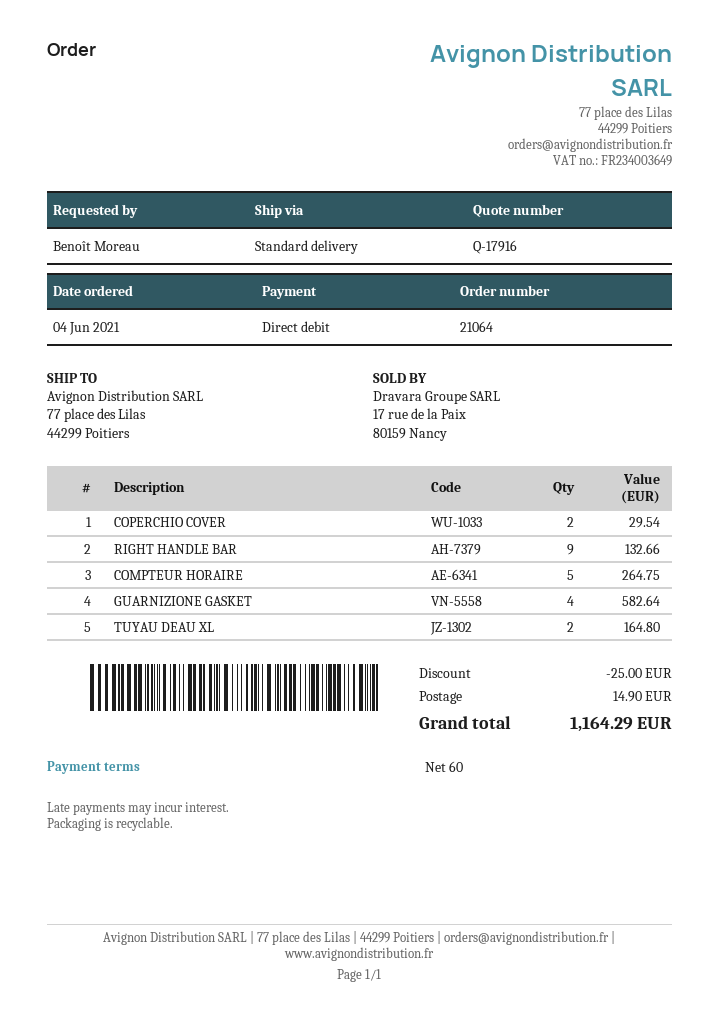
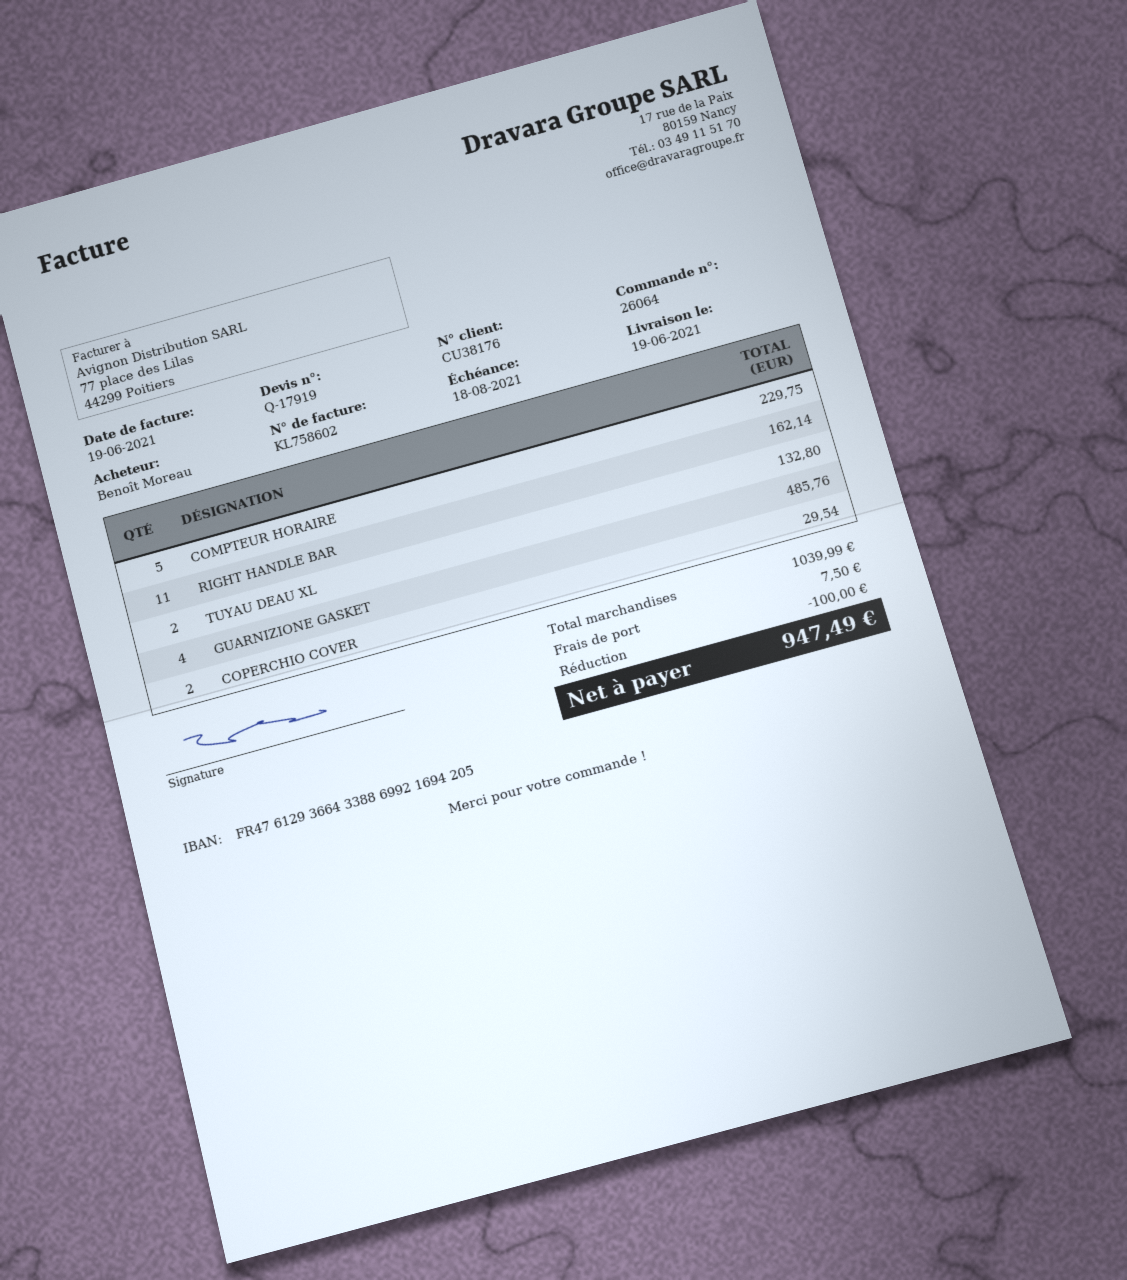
quote number: Q-17916 -> Q-17919
order number: 21064 -> 26064
RIGHT HANDLE BAR: 9 for 132.66 -> 11 for 162.14
COMPTEUR HORAIRE: 5 for 264.75 -> 5 for 229.75
GUARNIZIONE GASKET: 4 for 582.64 -> 4 for 485.76
TUYAU DEAU XL: 2 for 164.80 -> 2 for 132.80
discount: 25.00 -> 100.00
shipping: 14.90 -> 7.50
total: 1164.29 -> 947.49

